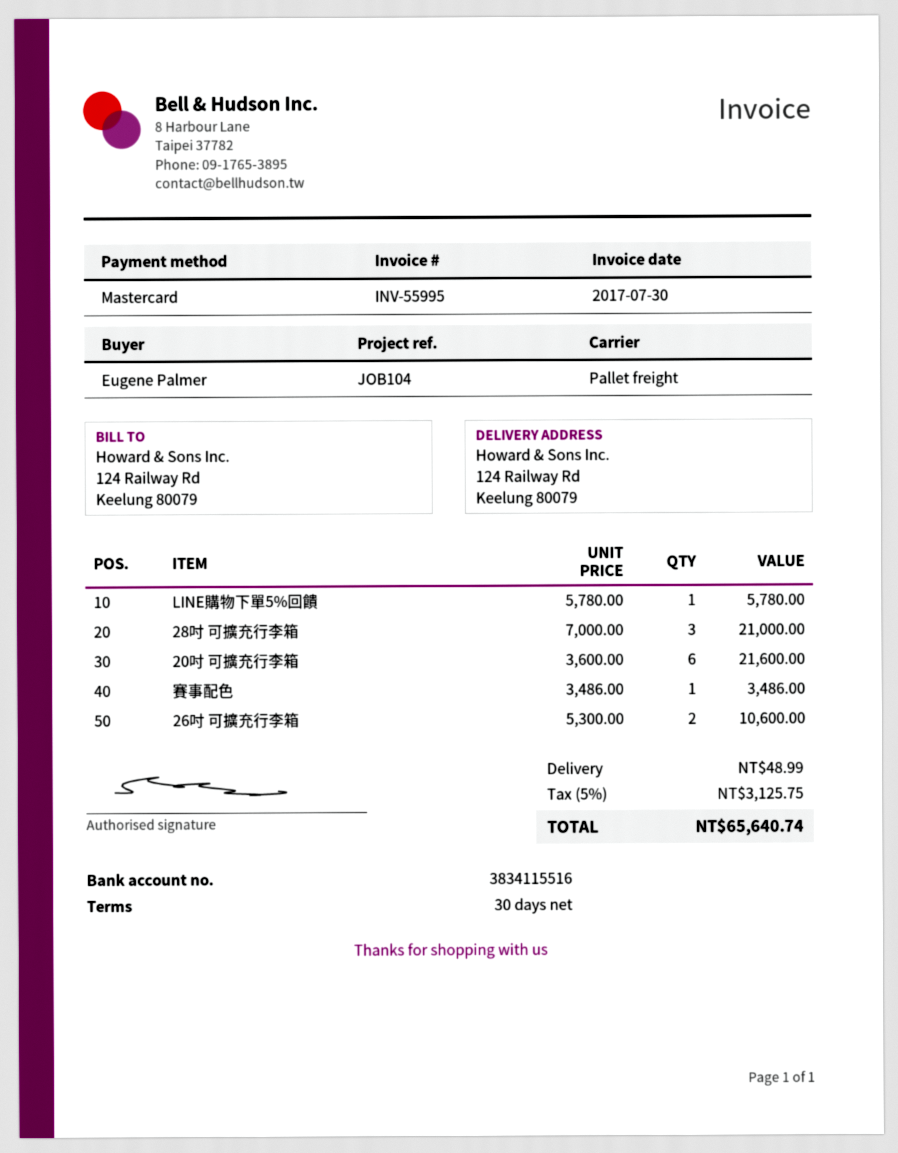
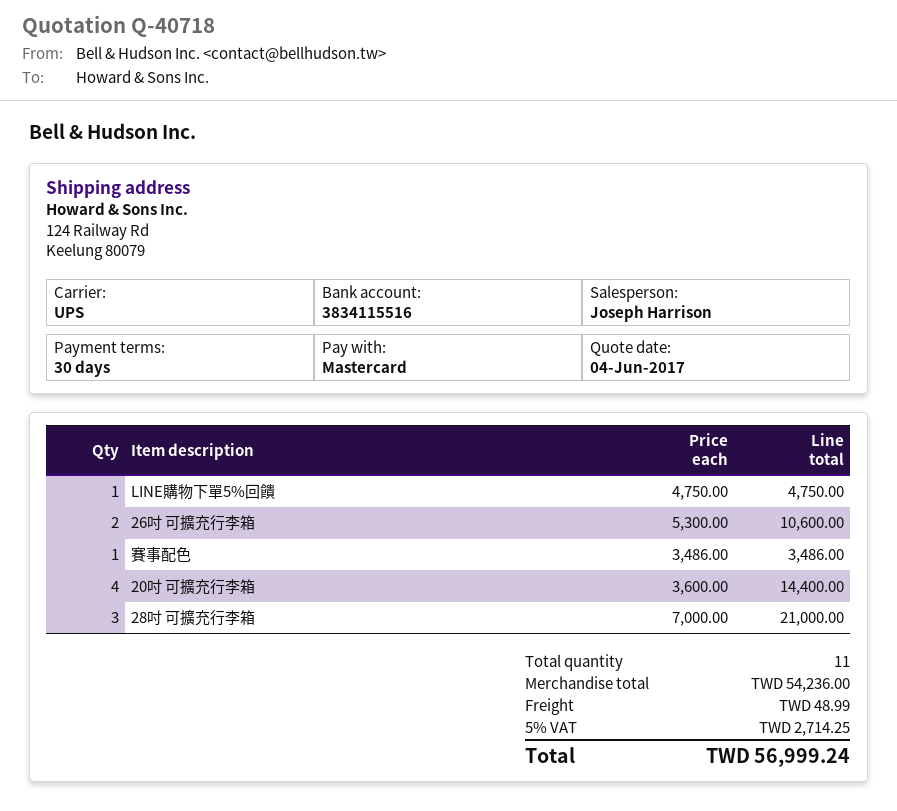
shipping method: pallet freight -> UPS
LINE購物下單5%回饋: 1 x 5780.00 = 5780.00 -> 1 x 4750.00 = 4750.00
20吋 可擴充行李箱: 6 x 3600.00 = 21600.00 -> 4 x 3600.00 = 14400.00
tax: 5% = 3125.75 -> 5% = 2714.25
total: 65640.74 -> 56999.24

